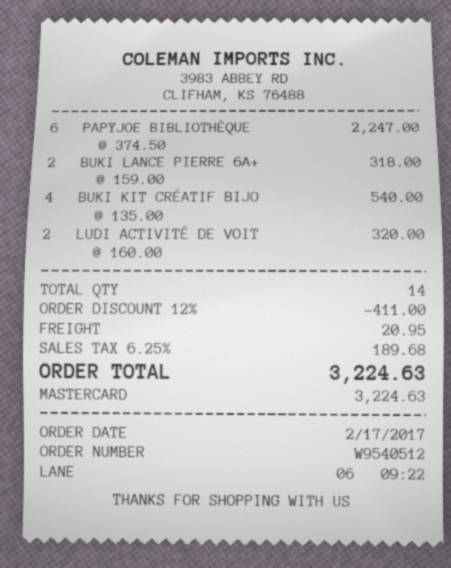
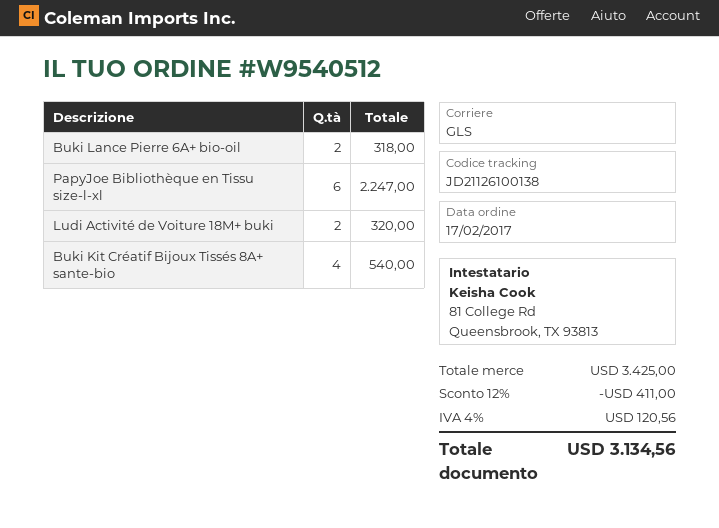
shipping: 20.95 -> none
tax: 6.25% = 189.68 -> 4% = 120.56
total: 3224.63 -> 3134.56

